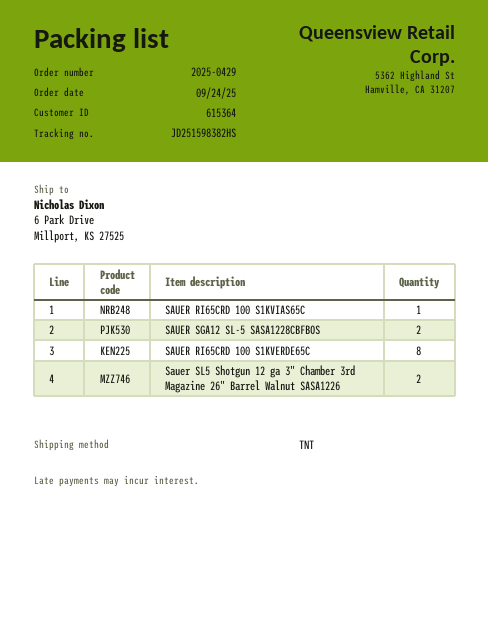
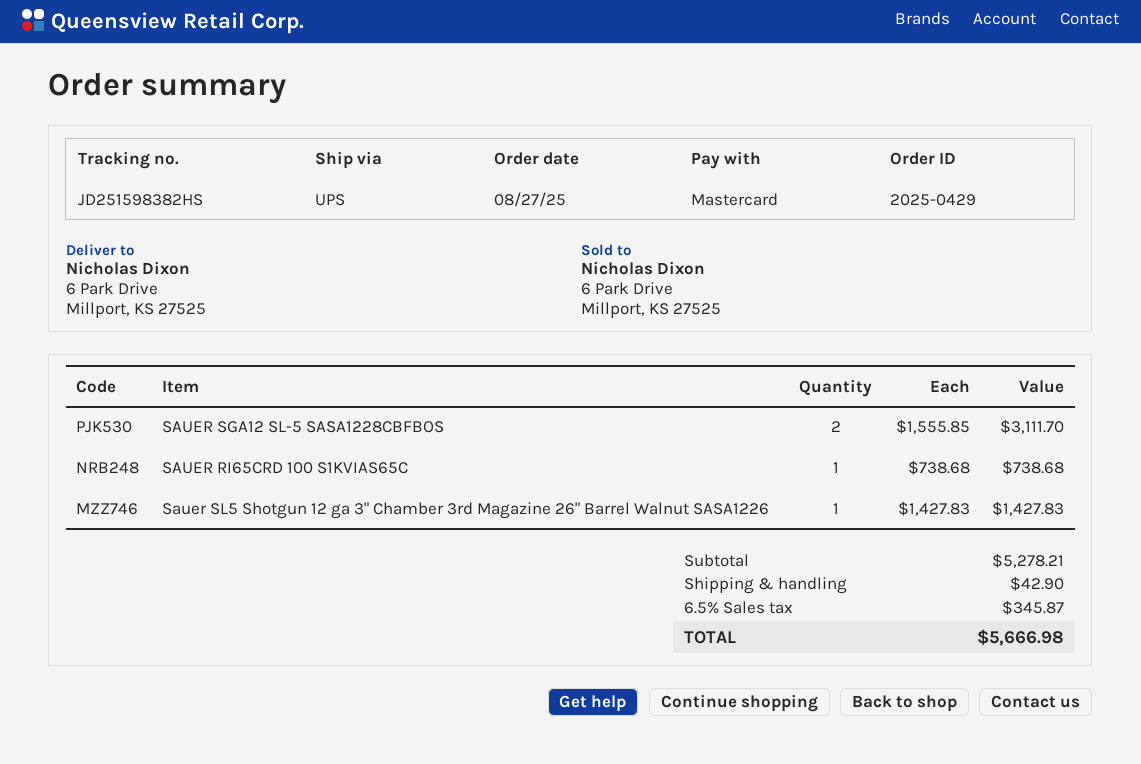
order date: 2025-09-24 -> 2025-08-27
shipping method: TNT -> UPS
SAUER RI65CRD 100 S1KVERDE65C: 8 -> none
Sauer SL5 Shotgun 12 ga 3" Chamber 3rd Magazine 26" Barrel Walnut SASA1226: 2 -> 1

